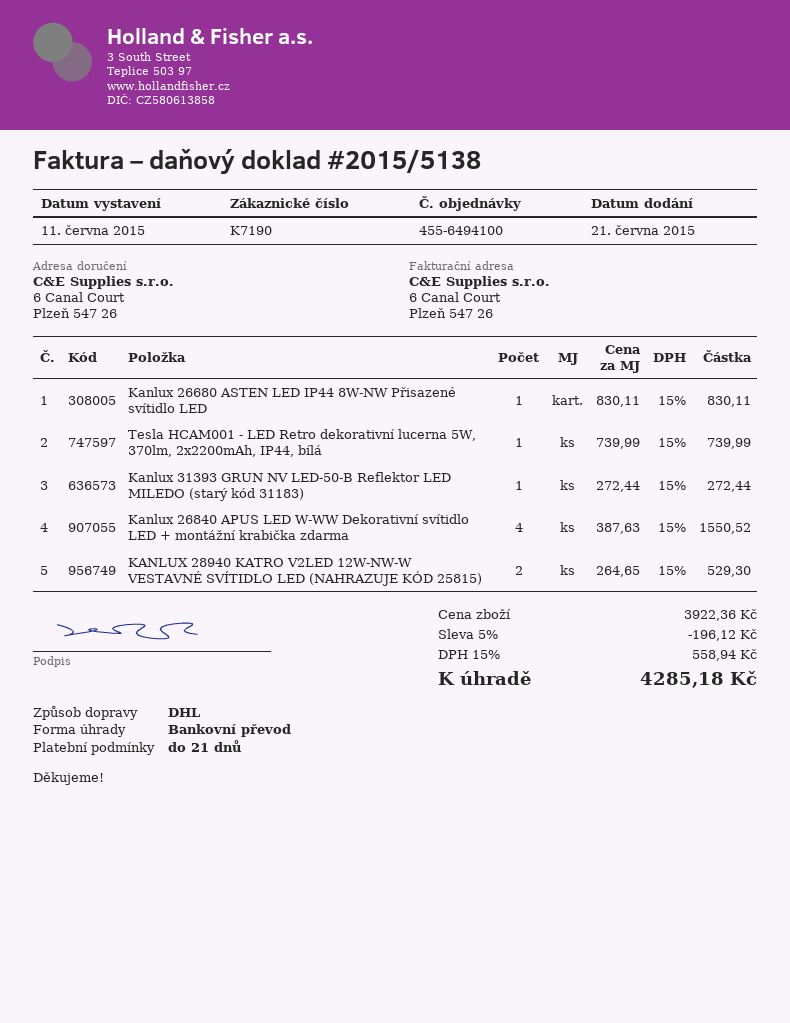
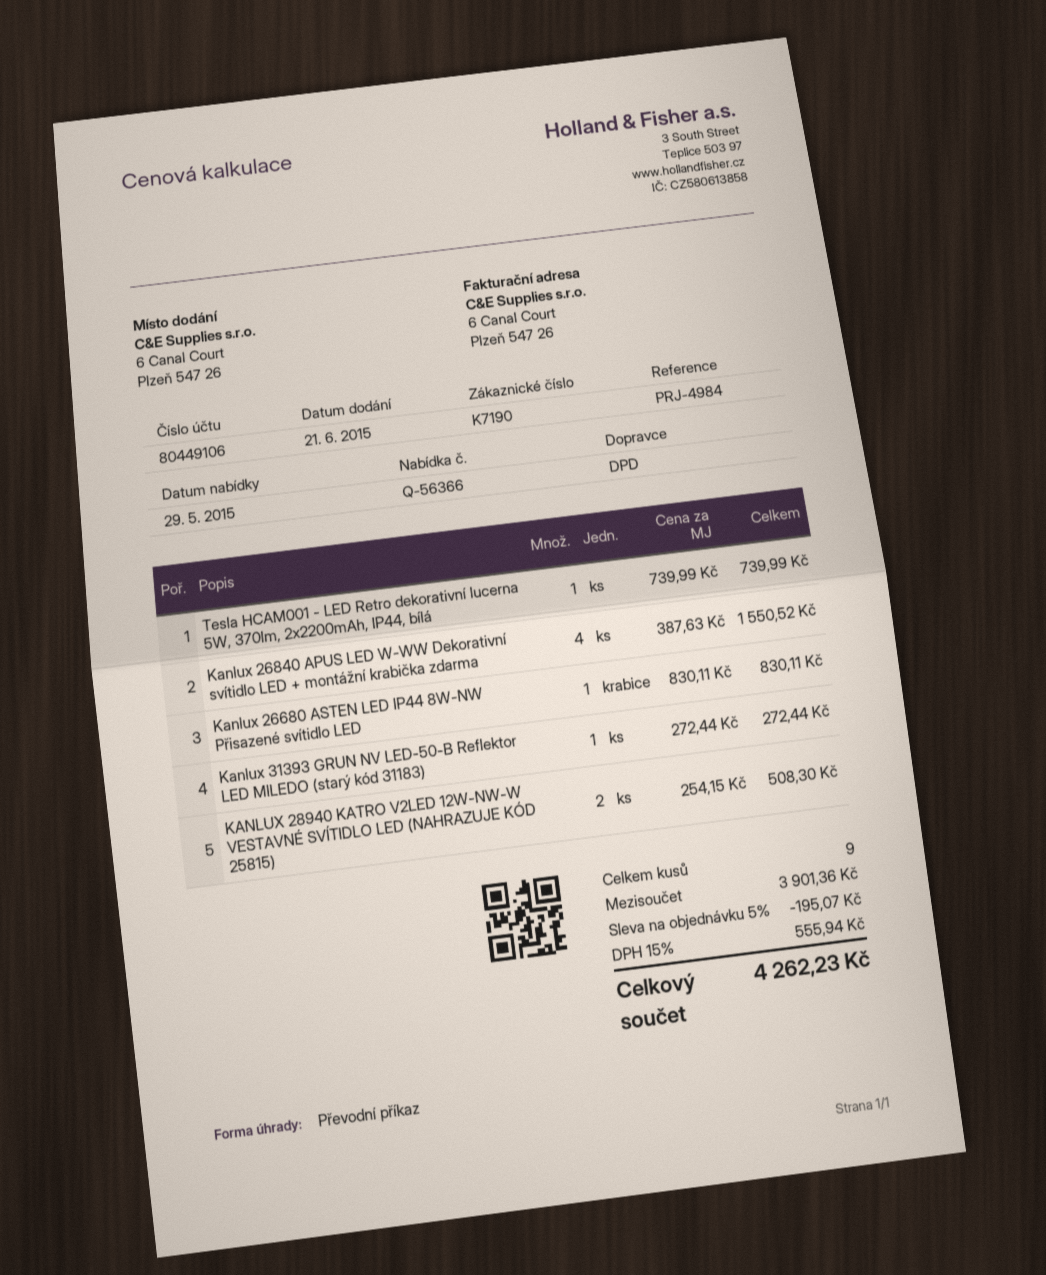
shipping method: DHL -> DPD
KANLUX 28940 KATRO V2LED 12W-NW-W VESTAVNÉ SVÍTIDLO LED (NAHRAZUJE KÓD 25815): 2 x 264.65 = 529.30 -> 2 x 254.15 = 508.30
subtotal: 3922.36 -> 3901.36
discount: 5% = 196.12 -> 5% = 195.07
tax: 15% = 558.94 -> 15% = 555.94
total: 4285.18 -> 4262.23

